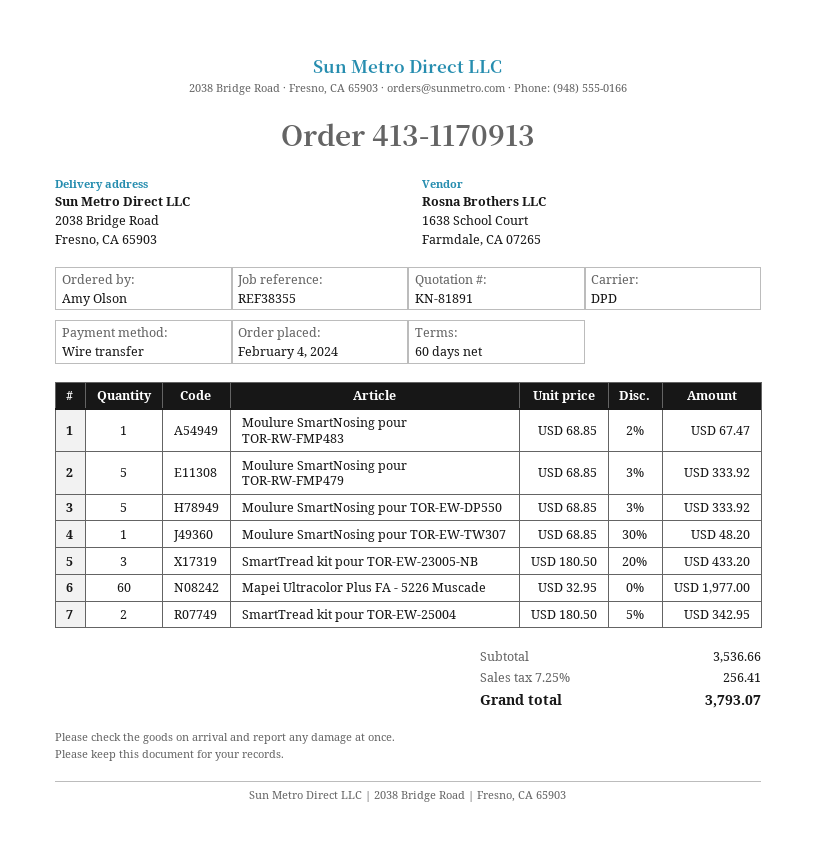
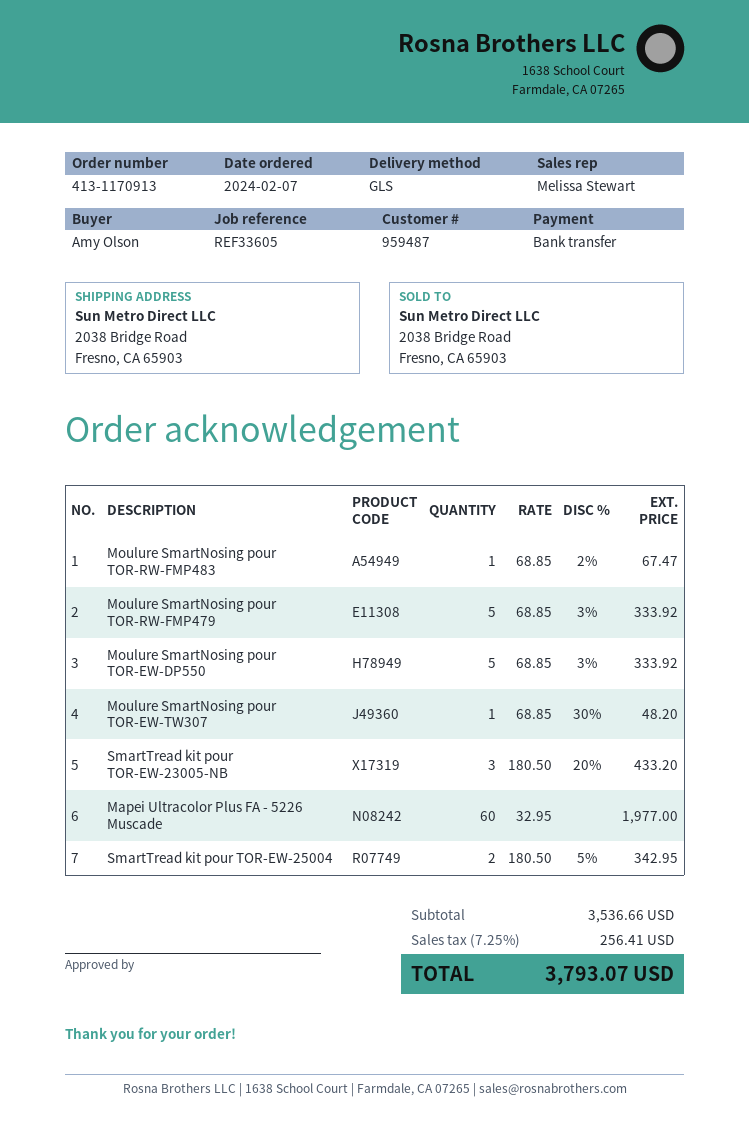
order date: 2024-02-04 -> 2024-02-07
reference: REF38355 -> REF33605
shipping method: DPD -> GLS

